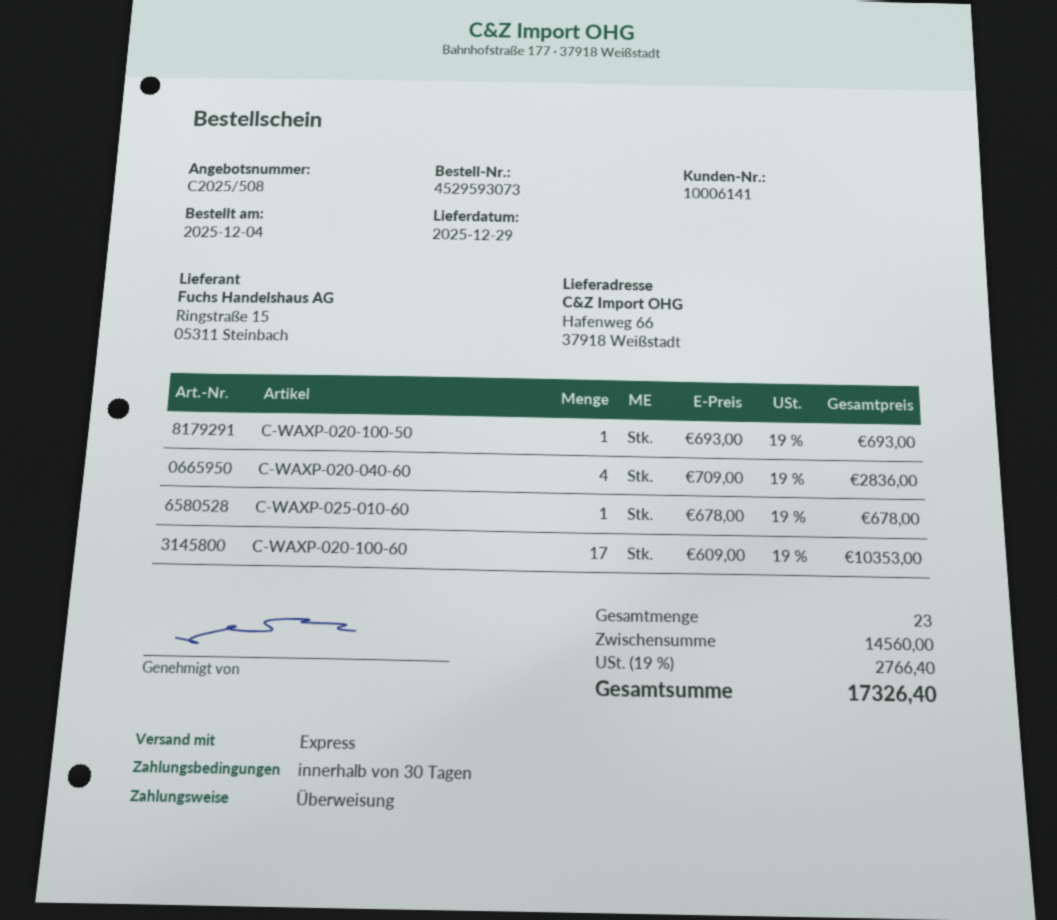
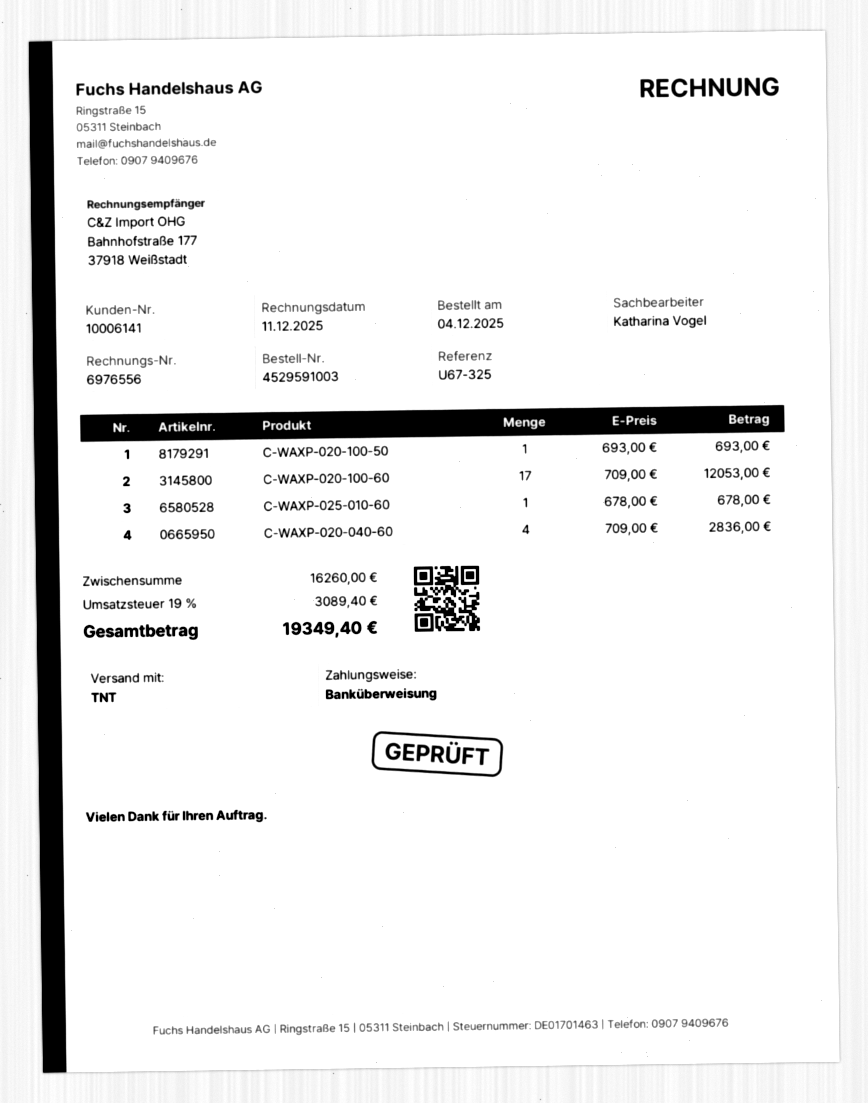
order number: 4529593073 -> 4529591003
shipping method: express -> TNT
C-WAXP-020-100-60: 17 x 609.00 = 10353.00 -> 17 x 709.00 = 12053.00
subtotal: 14560.00 -> 16260.00
tax: 19% = 2766.40 -> 19% = 3089.40
total: 17326.40 -> 19349.40

